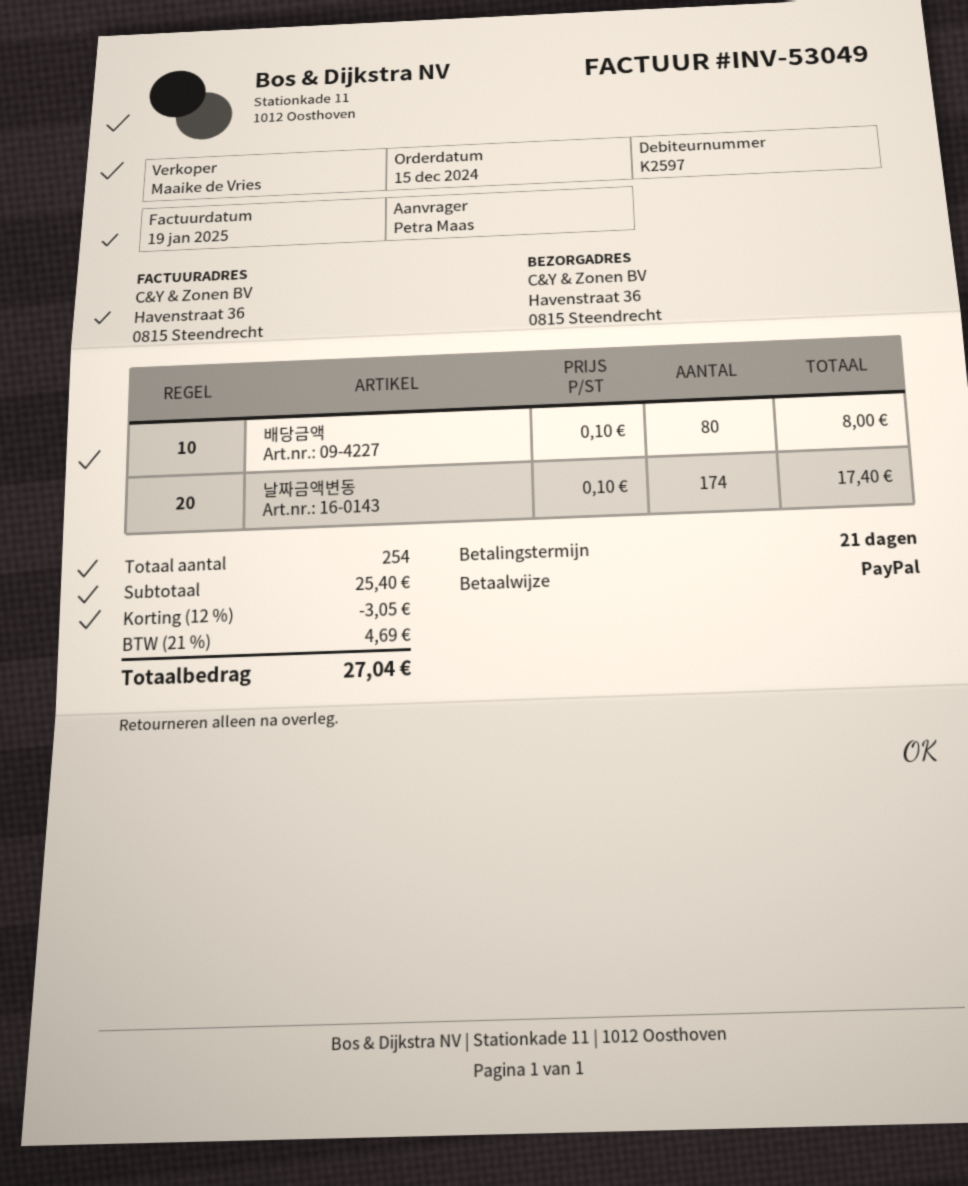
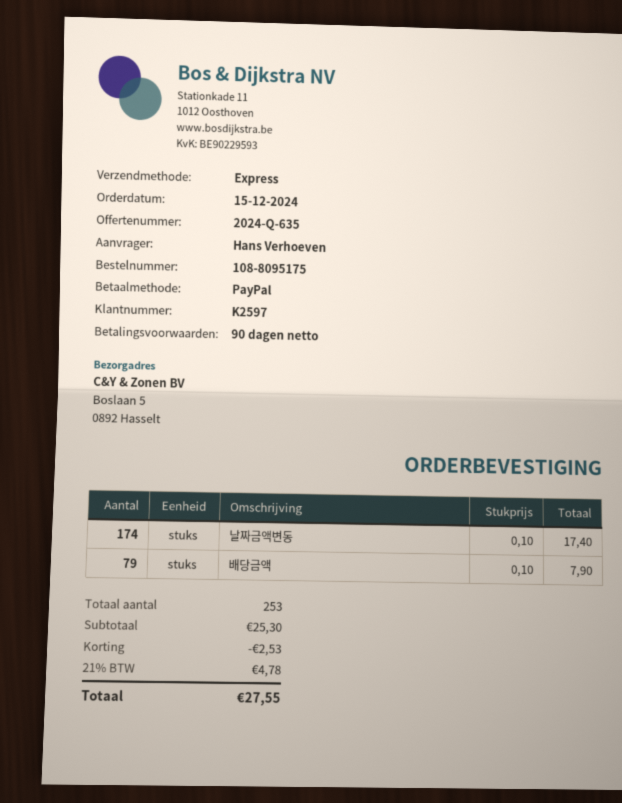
payment terms: 21 days -> 90 days
ordered by: Petra Maas -> Hans Verhoeven
ship to: Havenstraat 36, 0815 Steendrecht -> Boslaan 5, 0892 Hasselt
배당금액: 80 x 0.10 = 8.00 -> 79 x 0.10 = 7.90
total quantity: 254 -> 253
subtotal: 25.40 -> 25.30
discount: 3.05 -> 2.53
tax: 21% = 4.69 -> 21% = 4.78
total: 27.04 -> 27.55

